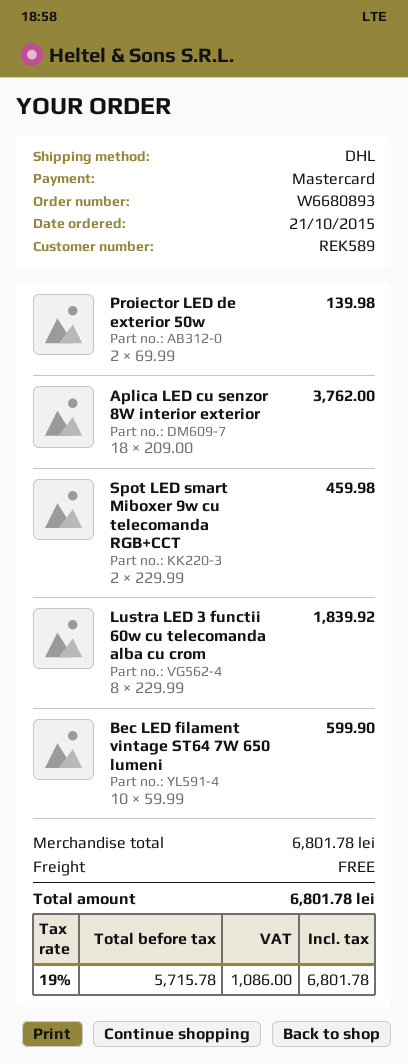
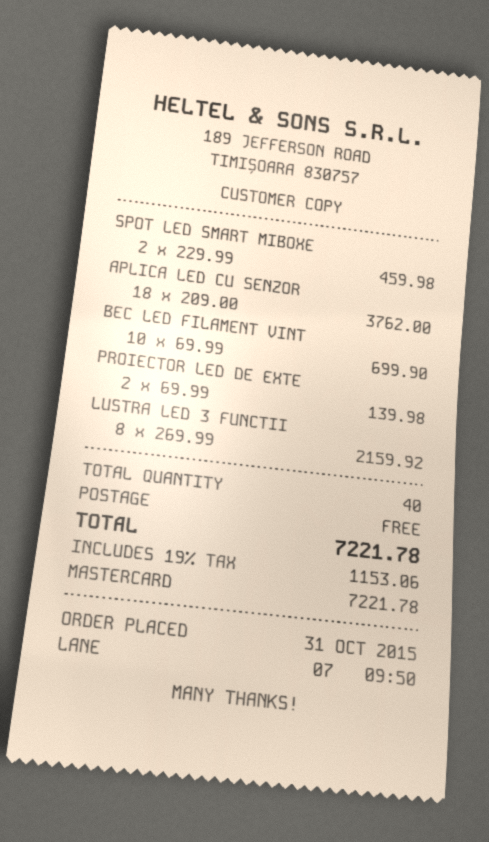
order date: 2015-10-21 -> 2015-10-31
Lustra LED 3 functii 60w cu telecomanda alba cu crom: 8 x 229.99 = 1839.92 -> 8 x 269.99 = 2159.92
Bec LED filament vintage ST64 7W 650 lumeni: 10 x 59.99 = 599.90 -> 10 x 69.99 = 699.90
tax: 19% = 1086.00 -> 19% = 1153.06
total: 6801.78 -> 7221.78

